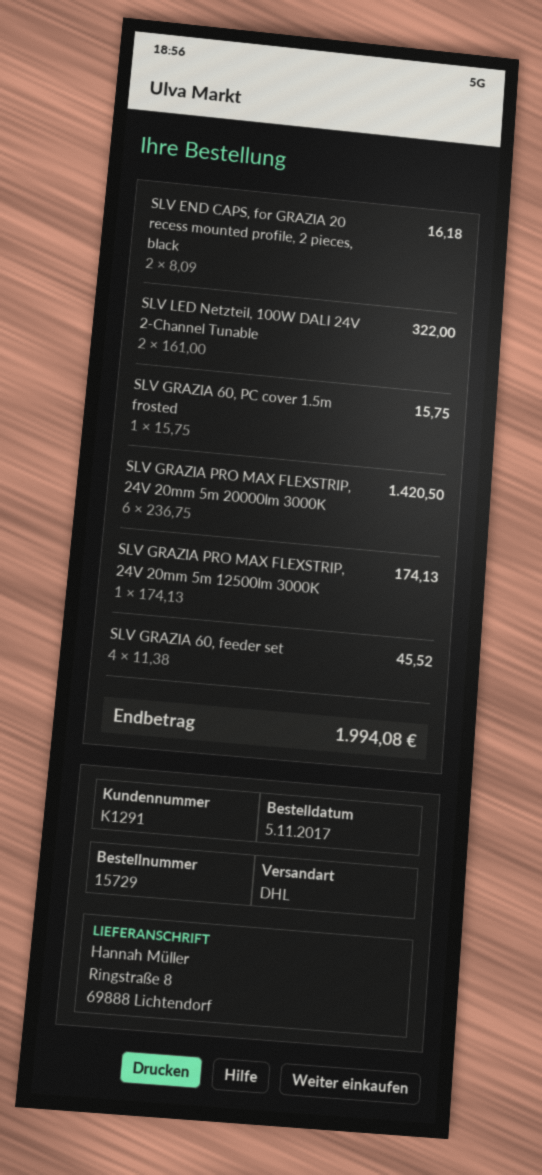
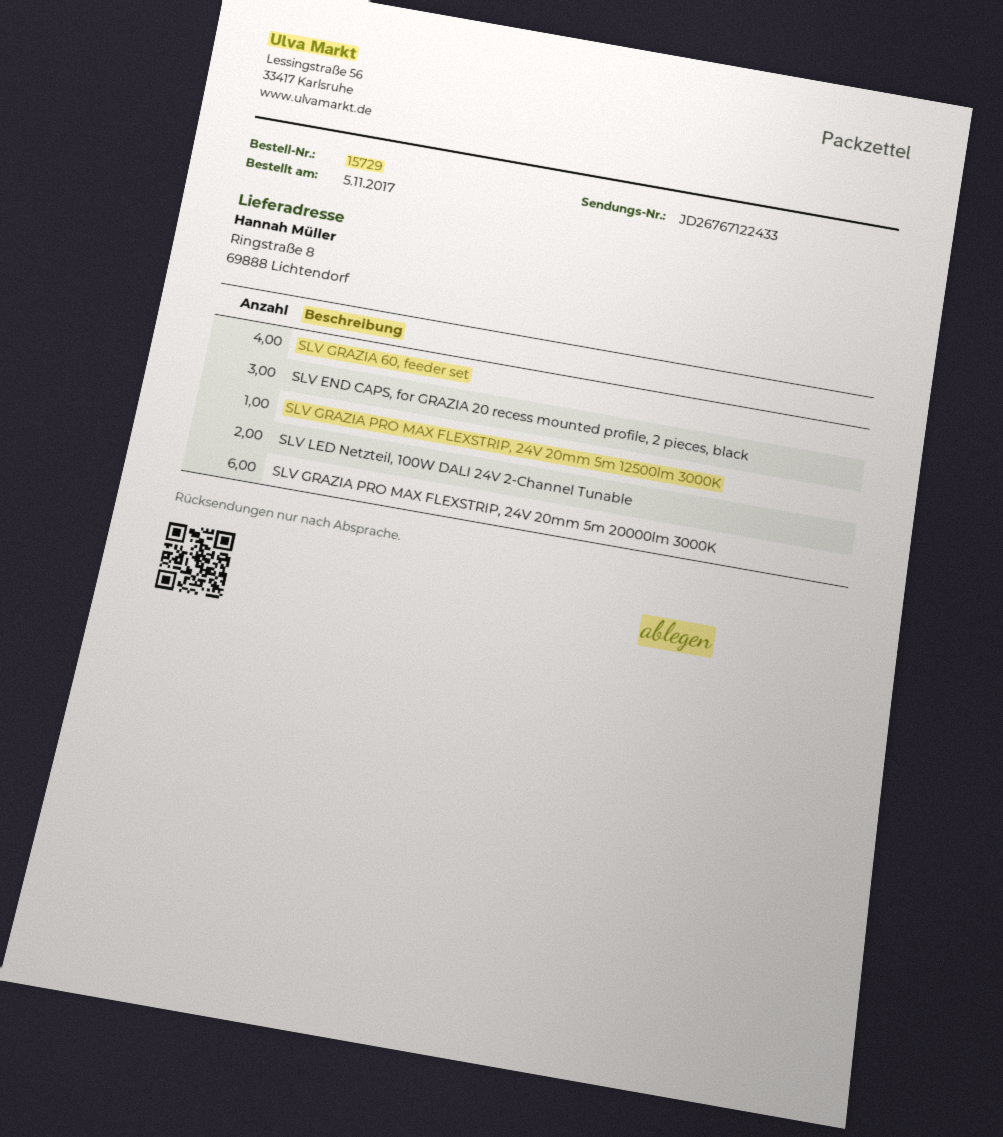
SLV END CAPS, for GRAZIA 20 recess mounted profile, 2 pieces, black: 2 -> 3
SLV GRAZIA 60, PC cover 1.5m frosted: 1 -> none

